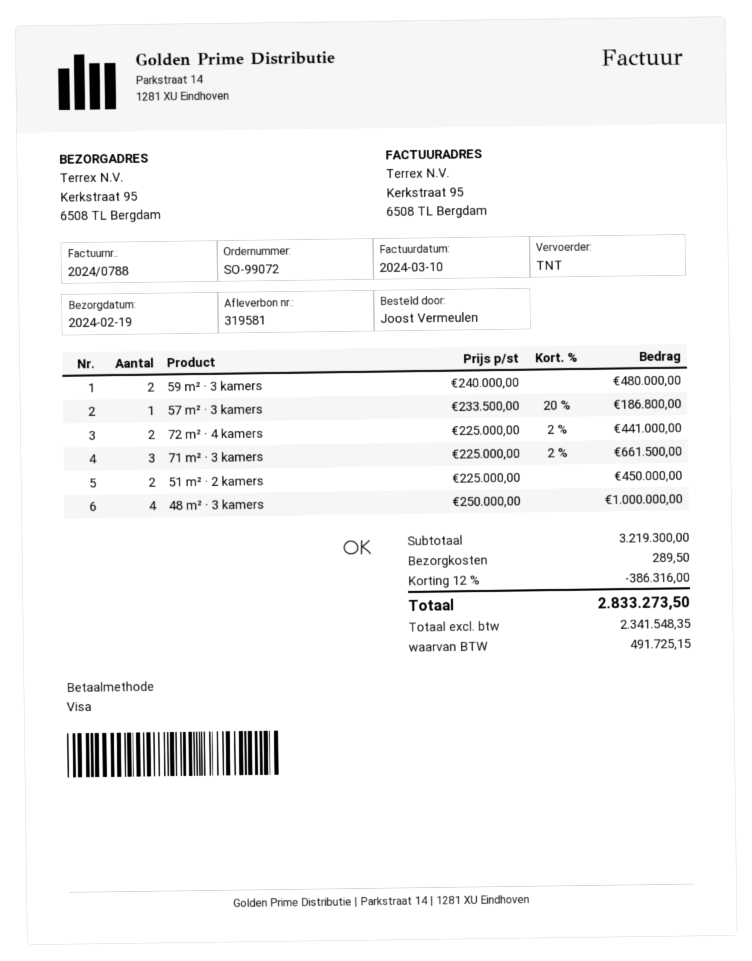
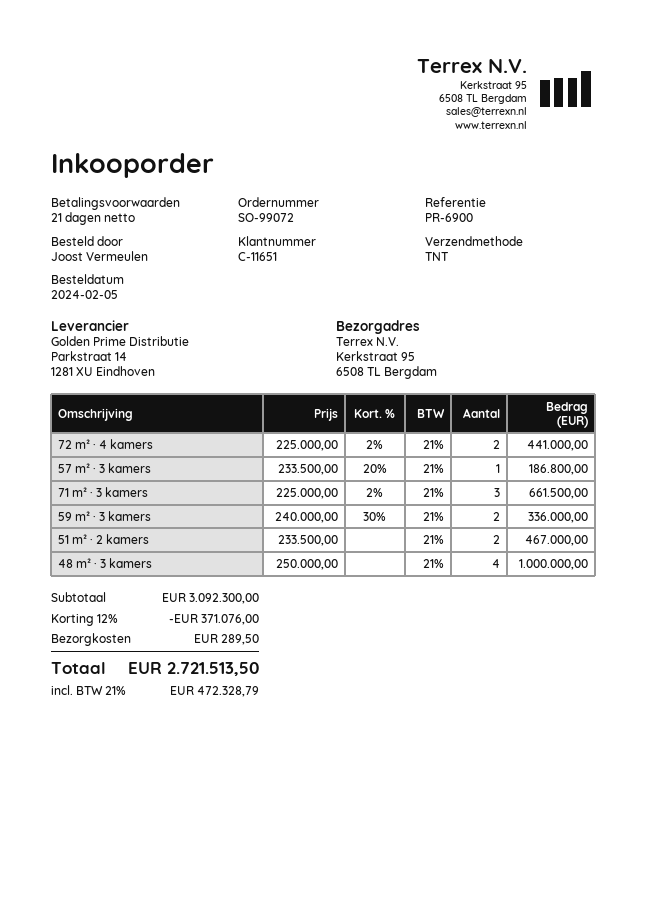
59 m² · 3 kamers: 2 x 240000.00 = 480000.00 -> 2 x 240000.00 - 30% = 336000.00
51 m² · 2 kamers: 2 x 225000.00 = 450000.00 -> 2 x 233500.00 = 467000.00
subtotal: 3219300.00 -> 3092300.00
discount: 12% = 386316.00 -> 12% = 371076.00
tax: 491725.15 -> 472328.79
total: 2833273.50 -> 2721513.50

